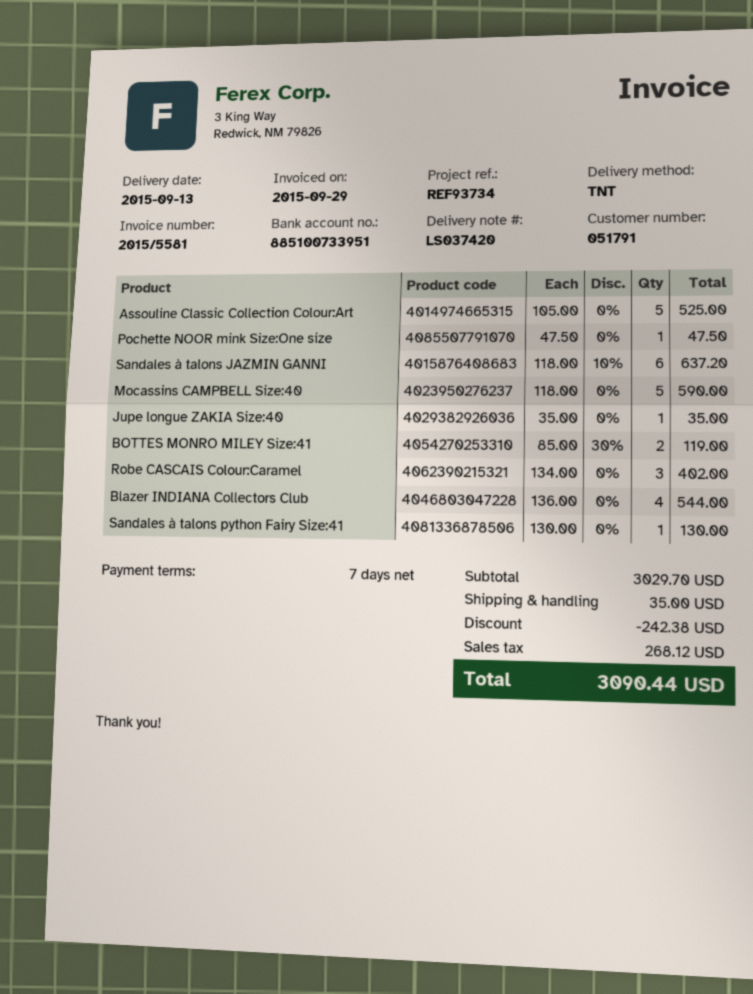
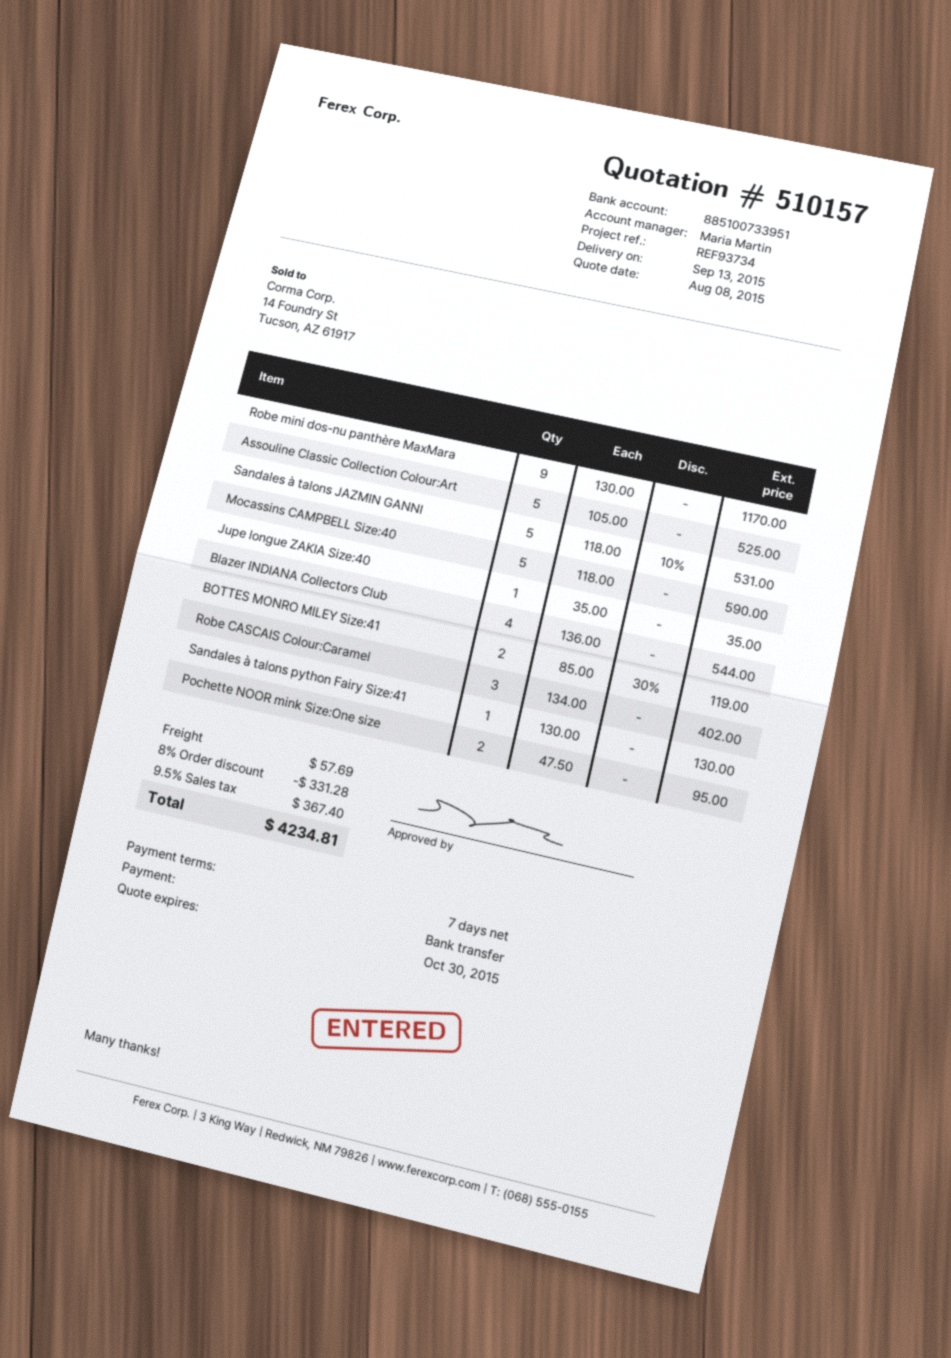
Pochette NOOR mink Size:One size: 1 x 47.50 = 47.50 -> 2 x 47.50 = 95.00
Sandales à talons JAZMIN GANNI: 6 x 118.00 - 10% = 637.20 -> 5 x 118.00 - 10% = 531.00
Robe mini dos-nu panthère MaxMara: none -> 9 x 130.00 = 1170.00
discount: 242.38 -> 331.28
shipping: 35.00 -> 57.69
tax: 268.12 -> 367.40
total: 3090.44 -> 4234.81

